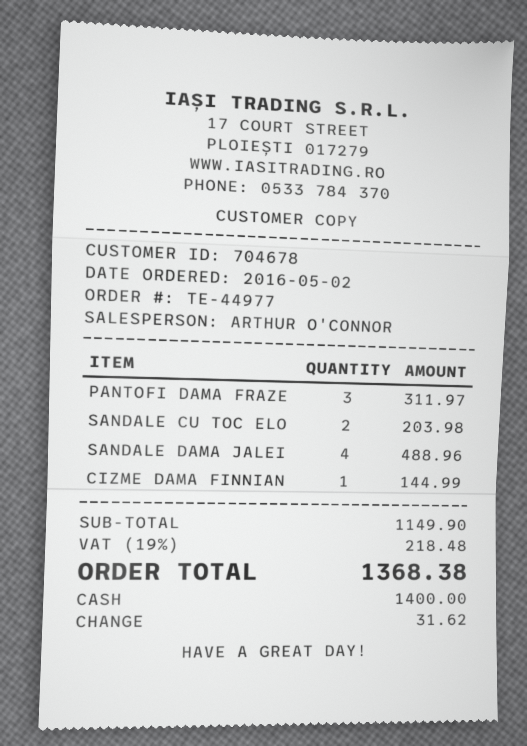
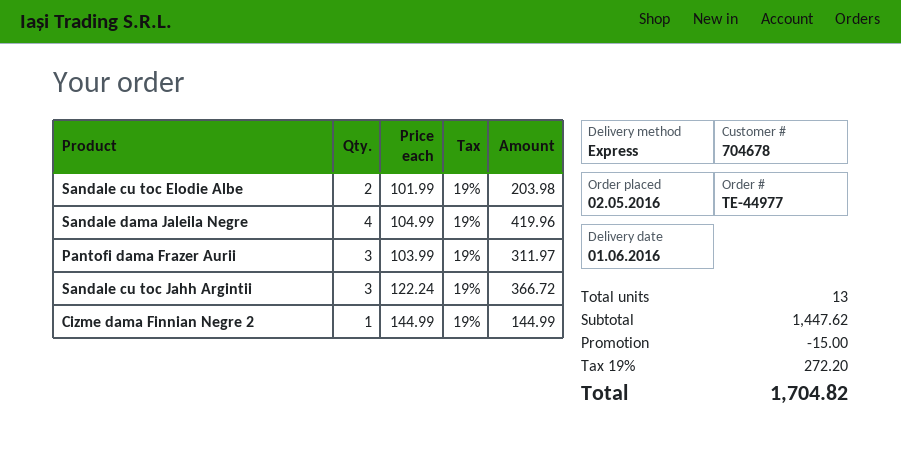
SANDALE DAMA JALEI: 4 for 488.96 -> 4 for 419.96
Sandale cu toc Jahh Argintii: none -> 3 for 366.72
subtotal: 1149.90 -> 1447.62
discount: none -> 15.00
tax: 19% = 218.48 -> 19% = 272.20
total: 1368.38 -> 1704.82

